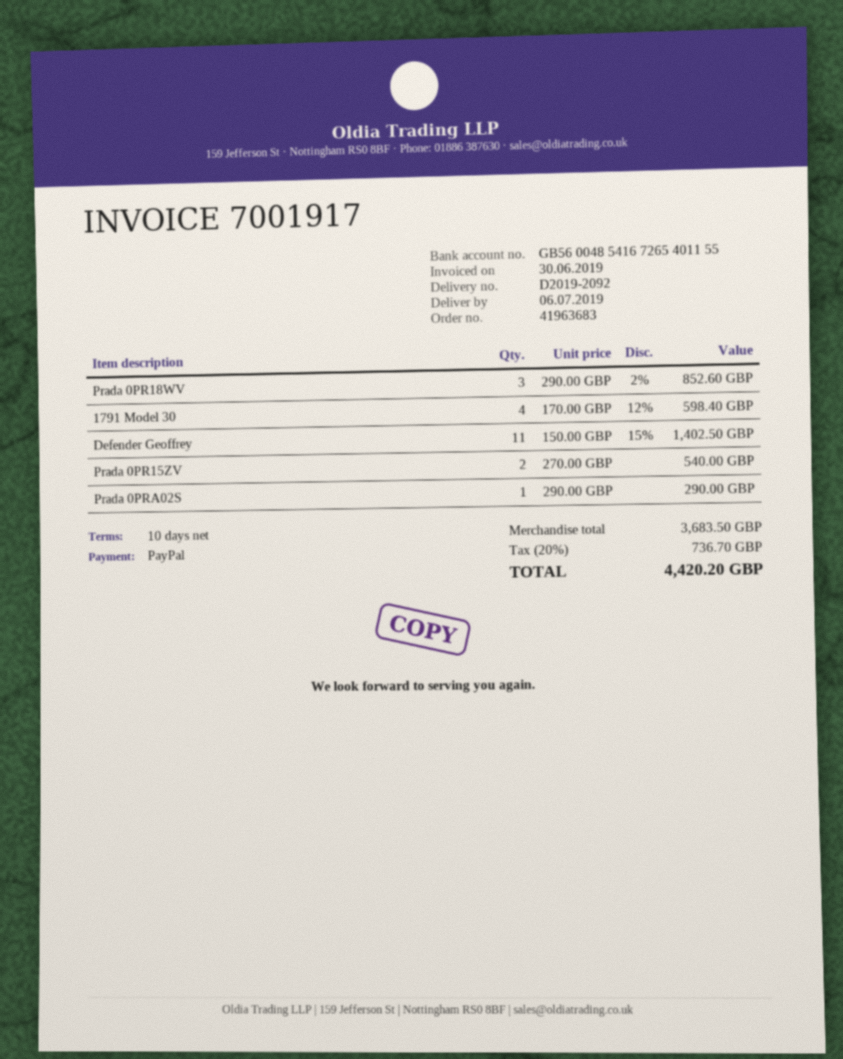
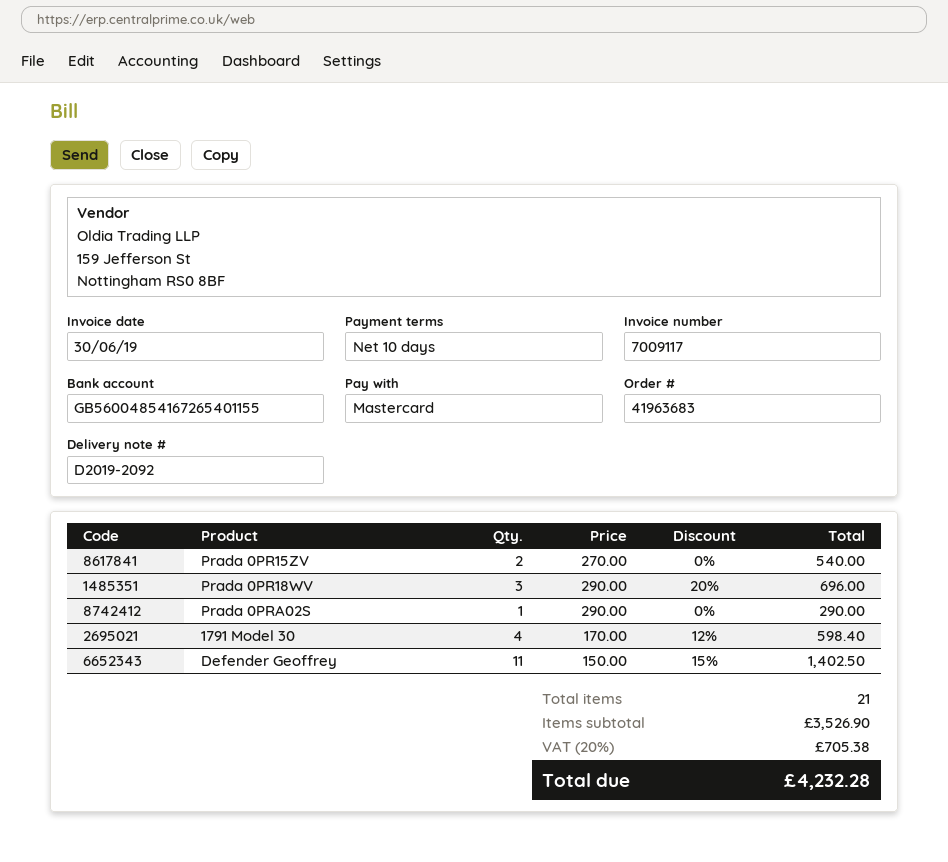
invoice number: 7001917 -> 7009117
payment method: PayPal -> Mastercard
Prada 0PR18WV: 3 x 290.00 - 2% = 852.60 -> 3 x 290.00 - 20% = 696.00
subtotal: 3683.50 -> 3526.90
tax: 20% = 736.70 -> 20% = 705.38
total: 4420.20 -> 4232.28

